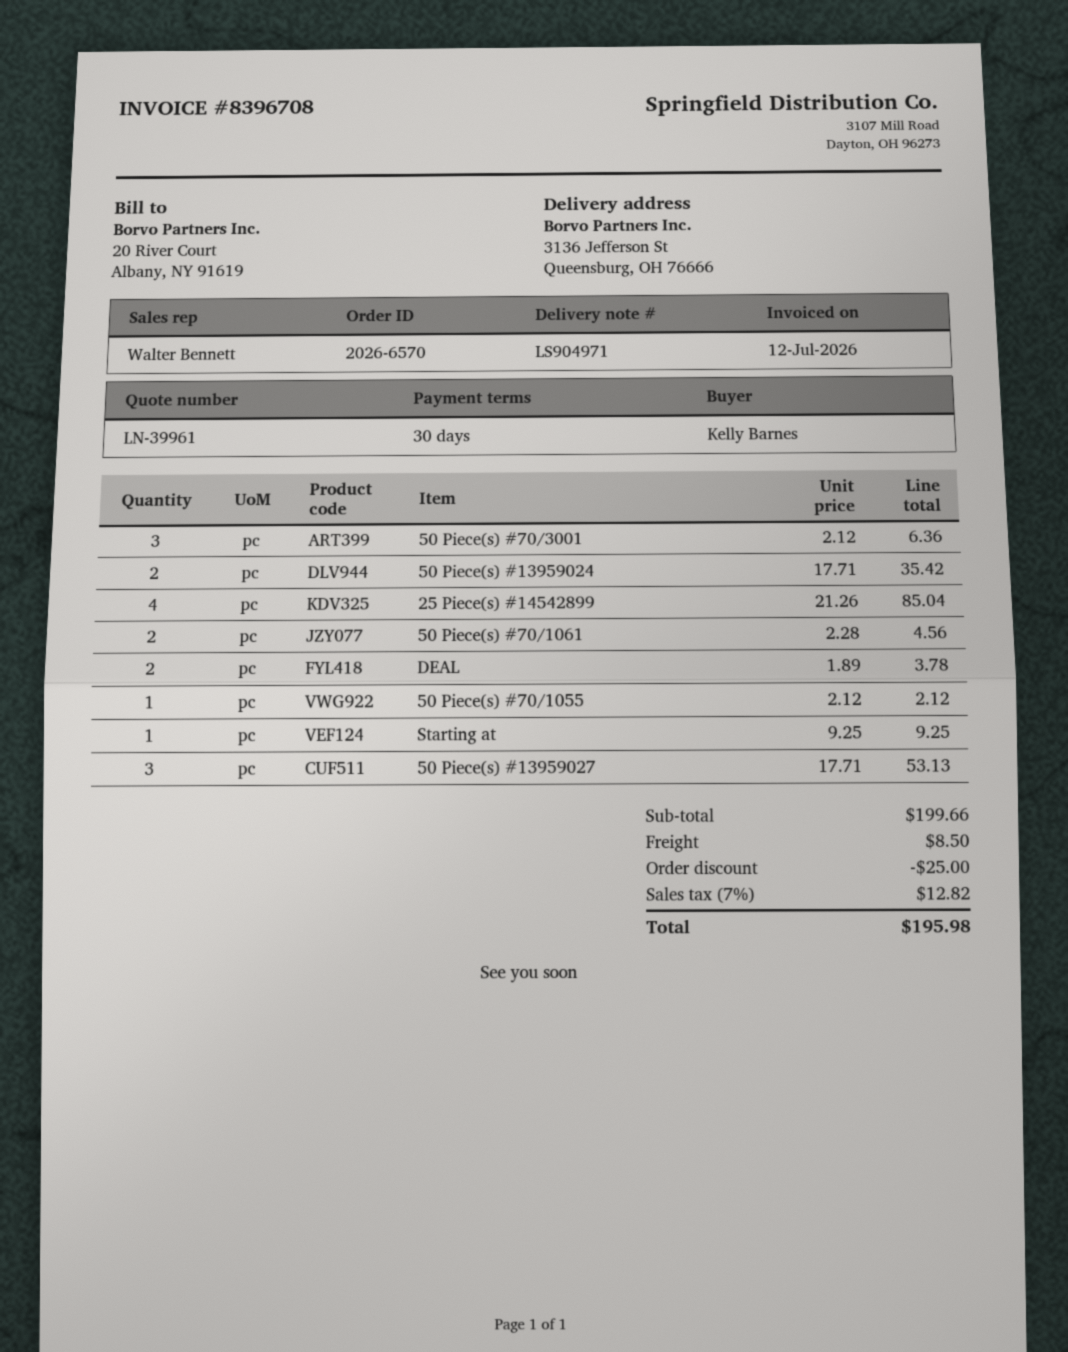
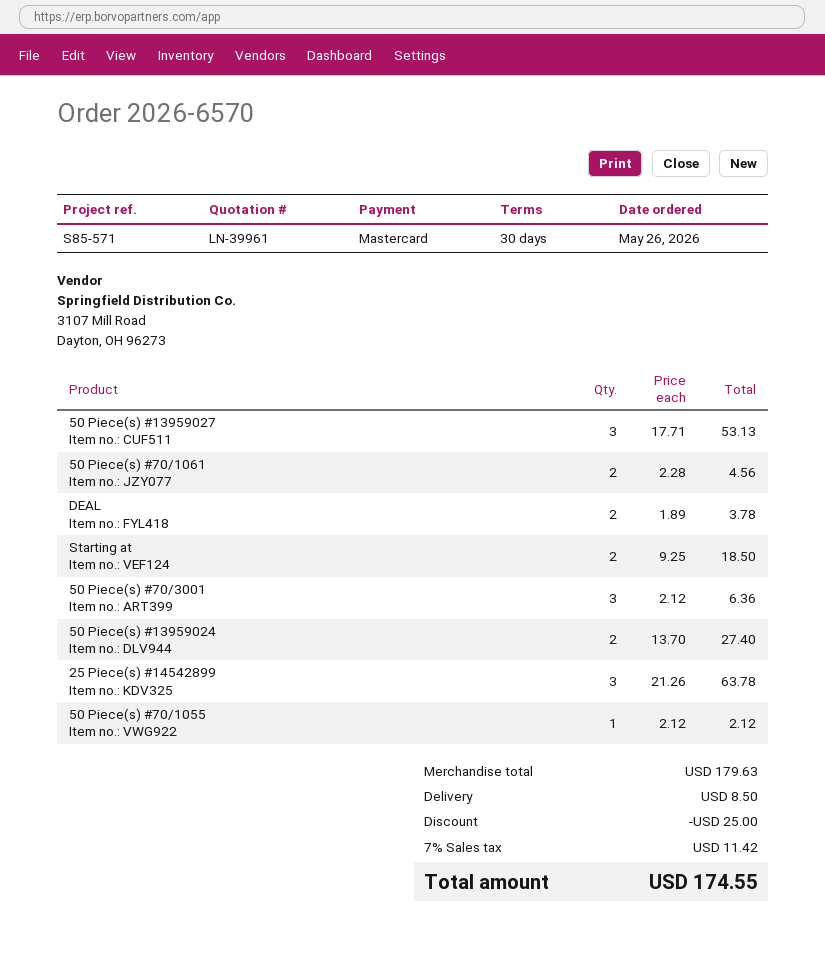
50 Piece(s) #13959024: 2 x 17.71 = 35.42 -> 2 x 13.70 = 27.40
25 Piece(s) #14542899: 4 x 21.26 = 85.04 -> 3 x 21.26 = 63.78
Starting at: 1 x 9.25 = 9.25 -> 2 x 9.25 = 18.50
subtotal: 199.66 -> 179.63
tax: 7% = 12.82 -> 7% = 11.42
total: 195.98 -> 174.55

